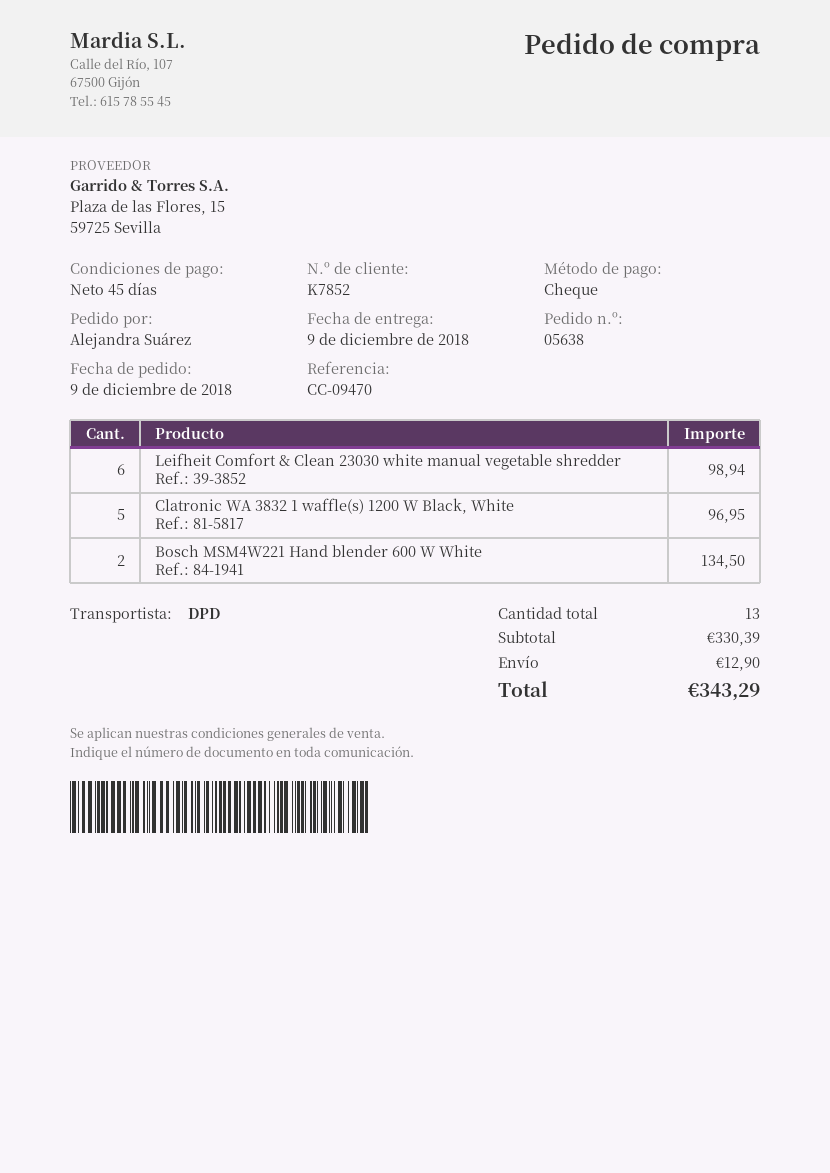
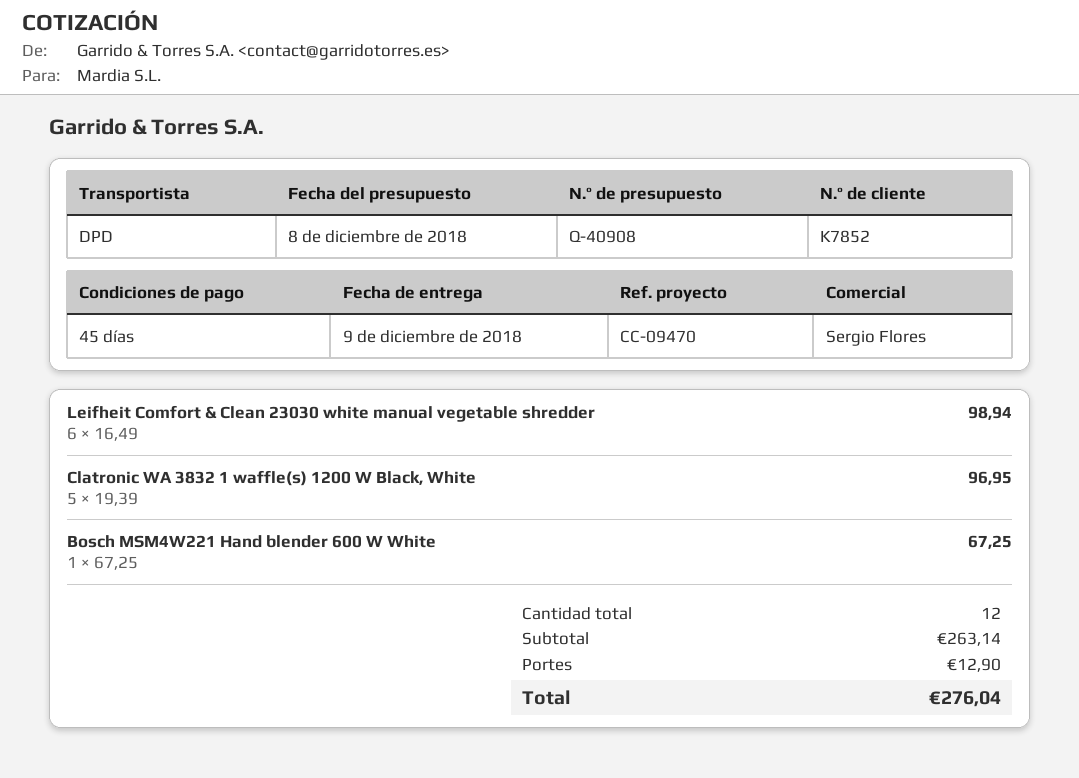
Bosch MSM4W221 Hand blender 600 W White: 2 for 134.50 -> 1 for 67.25
total quantity: 13 -> 12
subtotal: 330.39 -> 263.14
total: 343.29 -> 276.04

